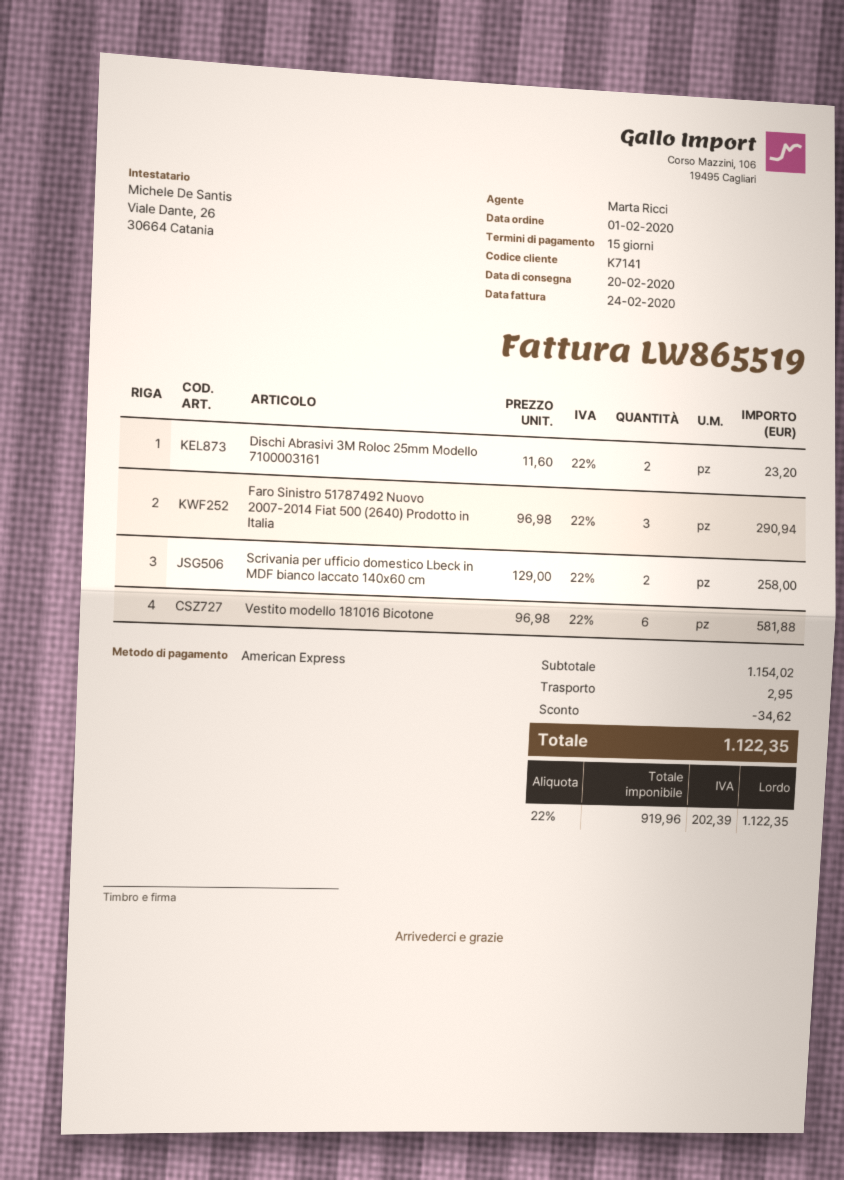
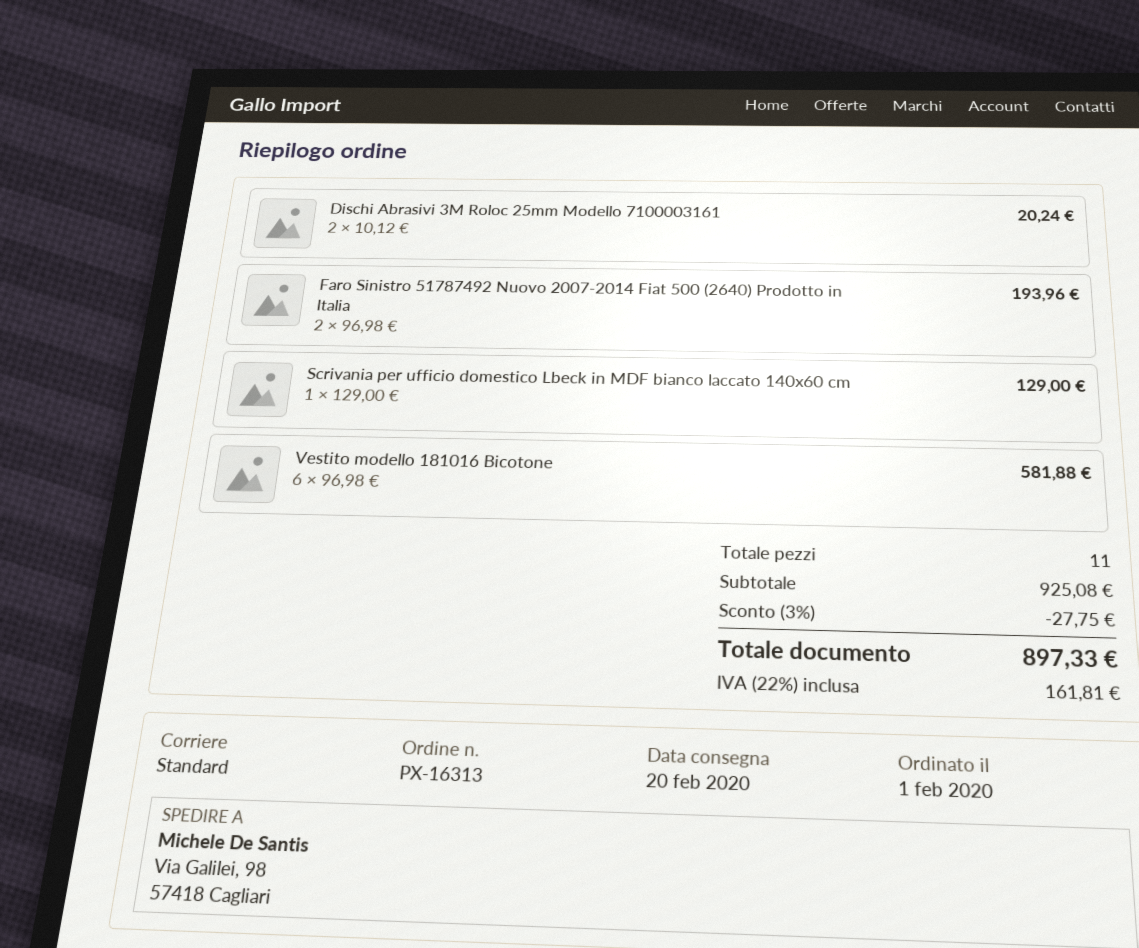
Dischi Abrasivi 3M Roloc 25mm Modello 7100003161: 2 x 11.60 = 23.20 -> 2 x 10.12 = 20.24
Faro Sinistro 51787492 Nuovo 2007-2014 Fiat 500 (2640) Prodotto in Italia: 3 x 96.98 = 290.94 -> 2 x 96.98 = 193.96
Scrivania per ufficio domestico Lbeck in MDF bianco laccato 140x60 cm: 2 x 129.00 = 258.00 -> 1 x 129.00 = 129.00
subtotal: 1154.02 -> 925.08
discount: 34.62 -> 27.75
shipping: 2.95 -> none
tax: 22% = 202.39 -> 22% = 161.81
total: 1122.35 -> 897.33

